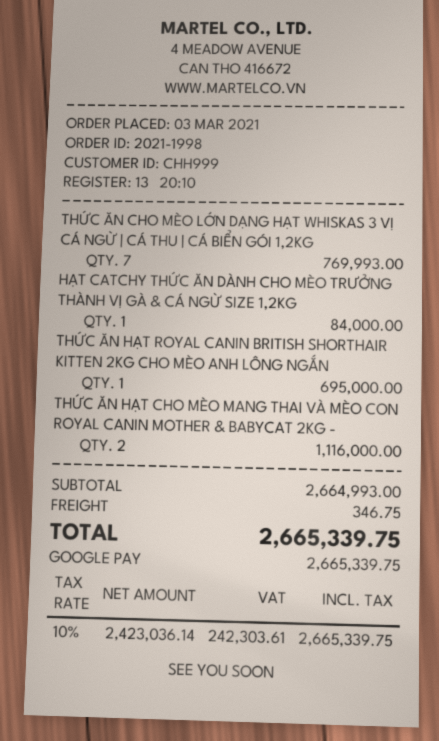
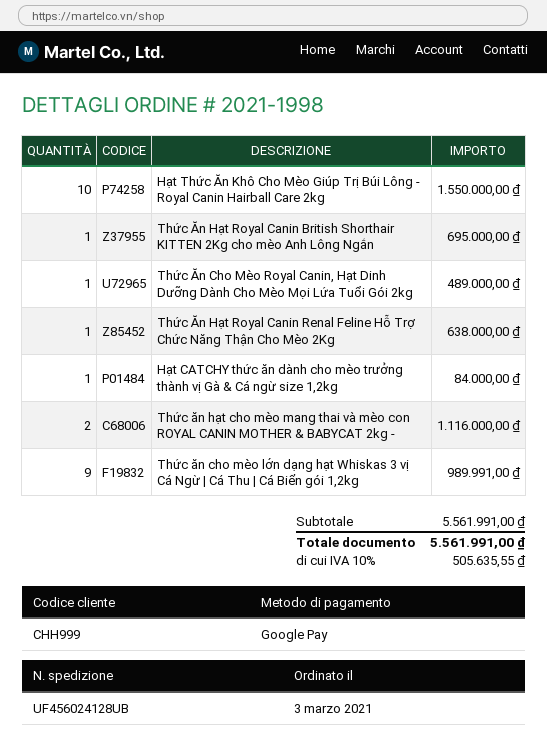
THỨC ĂN CHO MÈO LỚN DẠNG HẠT WHISKAS 3 VỊ CÁ NGỪ | CÁ THU | CÁ BIỂN GÓI 1,2KG: 7 for 769993.00 -> 9 for 989991.00
Hạt Thức Ăn Khô Cho Mèo Giúp Trị Búi Lông - Royal Canin Hairball Care 2kg: none -> 10 for 1550000.00
Thức Ăn Cho Mèo Royal Canin, Hạt Dinh Dưỡng Dành Cho Mèo Mọi Lứa Tuổi Gói 2kg: none -> 1 for 489000.00
Thức Ăn Hạt Royal Canin Renal Feline Hỗ Trợ Chức Năng Thận Cho Mèo 2Kg: none -> 1 for 638000.00
subtotal: 2664993.00 -> 5561991.00
shipping: 346.75 -> none
tax: 10% = 242303.61 -> 10% = 505635.55
total: 2665339.75 -> 5561991.00

